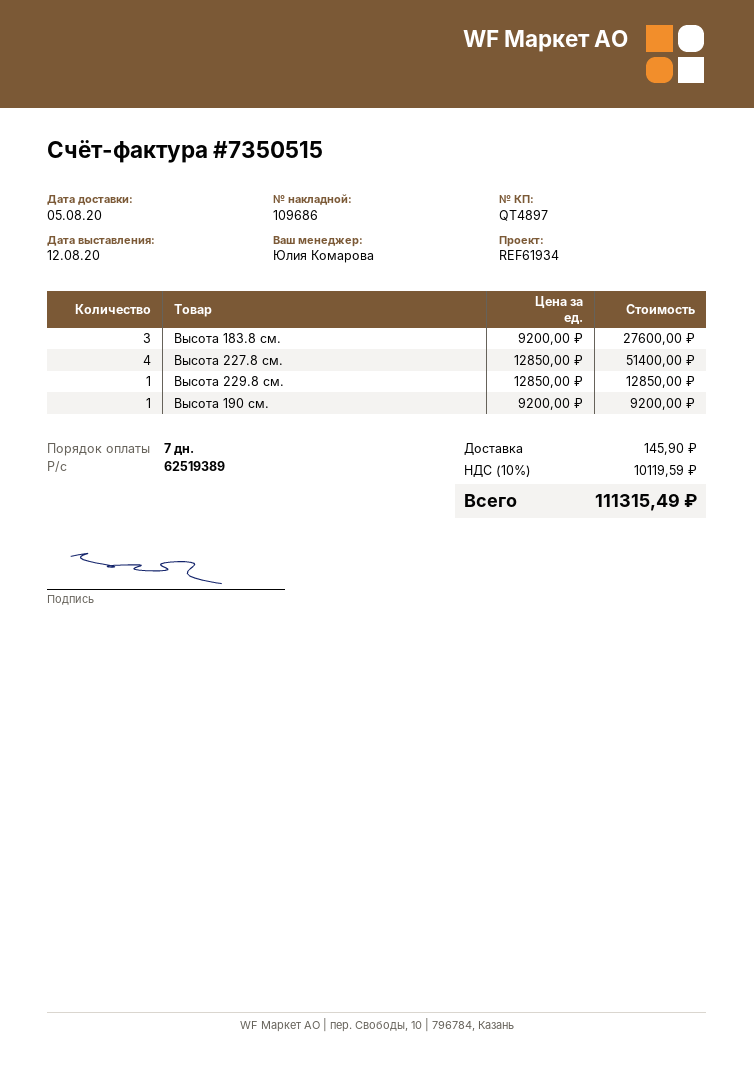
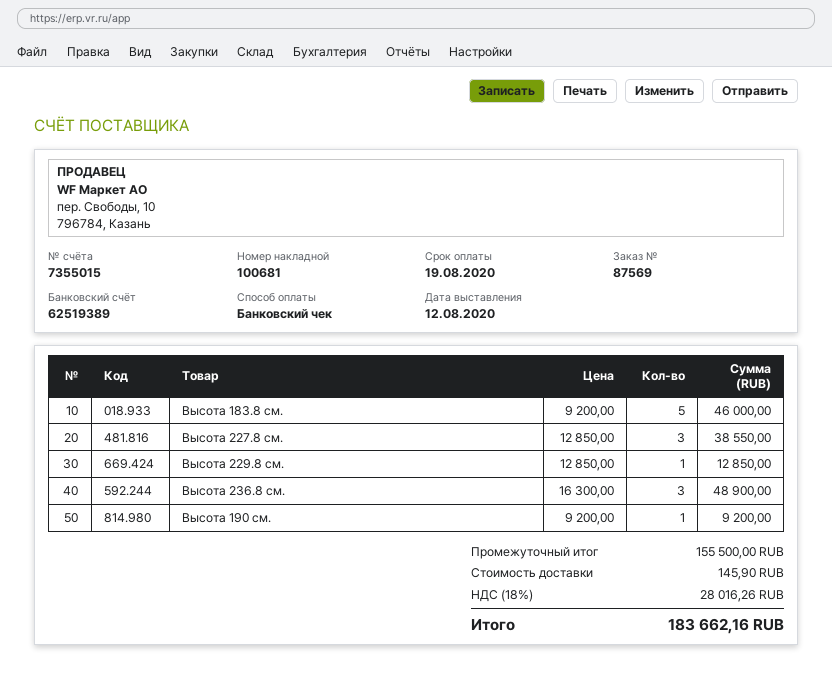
delivery note number: 109686 -> 100681
invoice number: 7350515 -> 7355015
Высота 183.8 см.: 3 x 9200.00 = 27600.00 -> 5 x 9200.00 = 46000.00
Высота 227.8 см.: 4 x 12850.00 = 51400.00 -> 3 x 12850.00 = 38550.00
Высота 236.8 см.: none -> 3 x 16300.00 = 48900.00
tax: 10% = 10119.59 -> 18% = 28016.26
total: 111315.49 -> 183662.16

